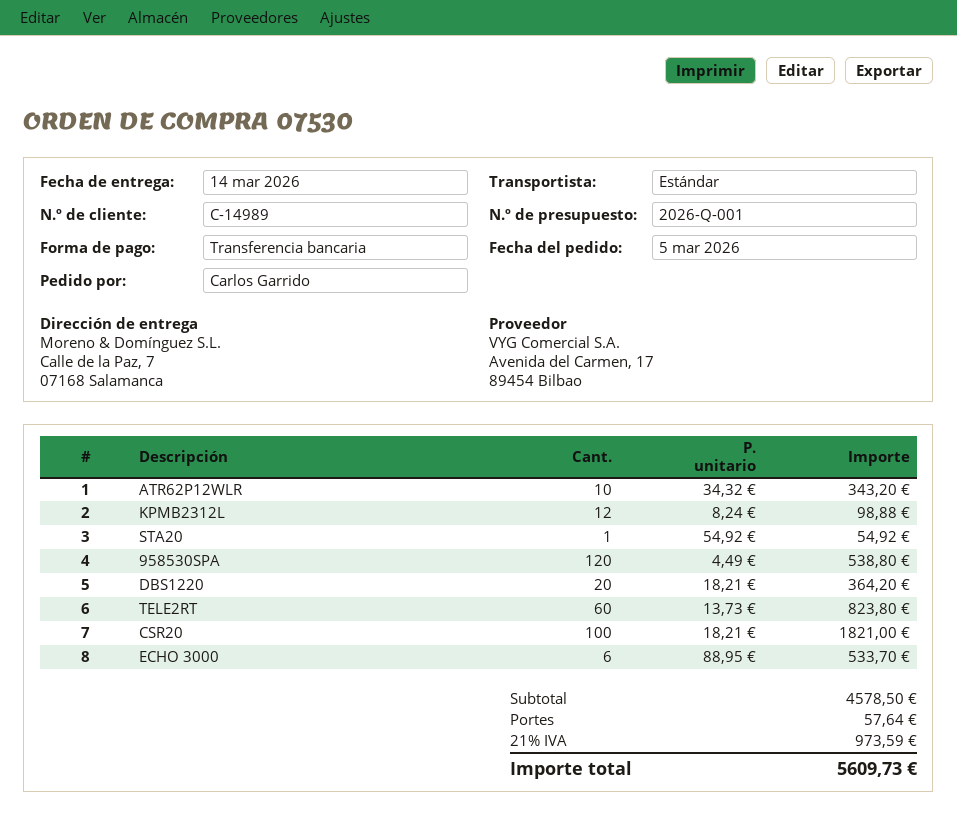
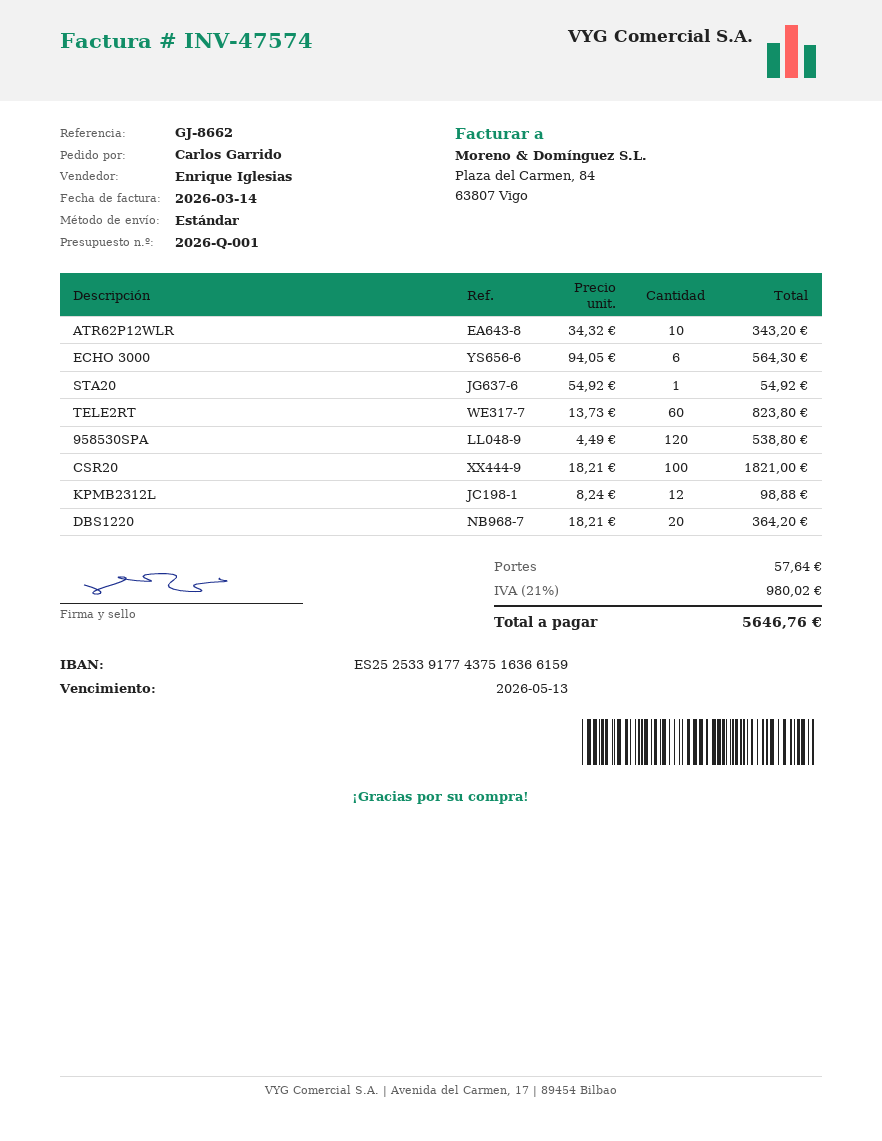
ECHO 3000: 6 x 88.95 = 533.70 -> 6 x 94.05 = 564.30
tax: 21% = 973.59 -> 21% = 980.02
total: 5609.73 -> 5646.76

